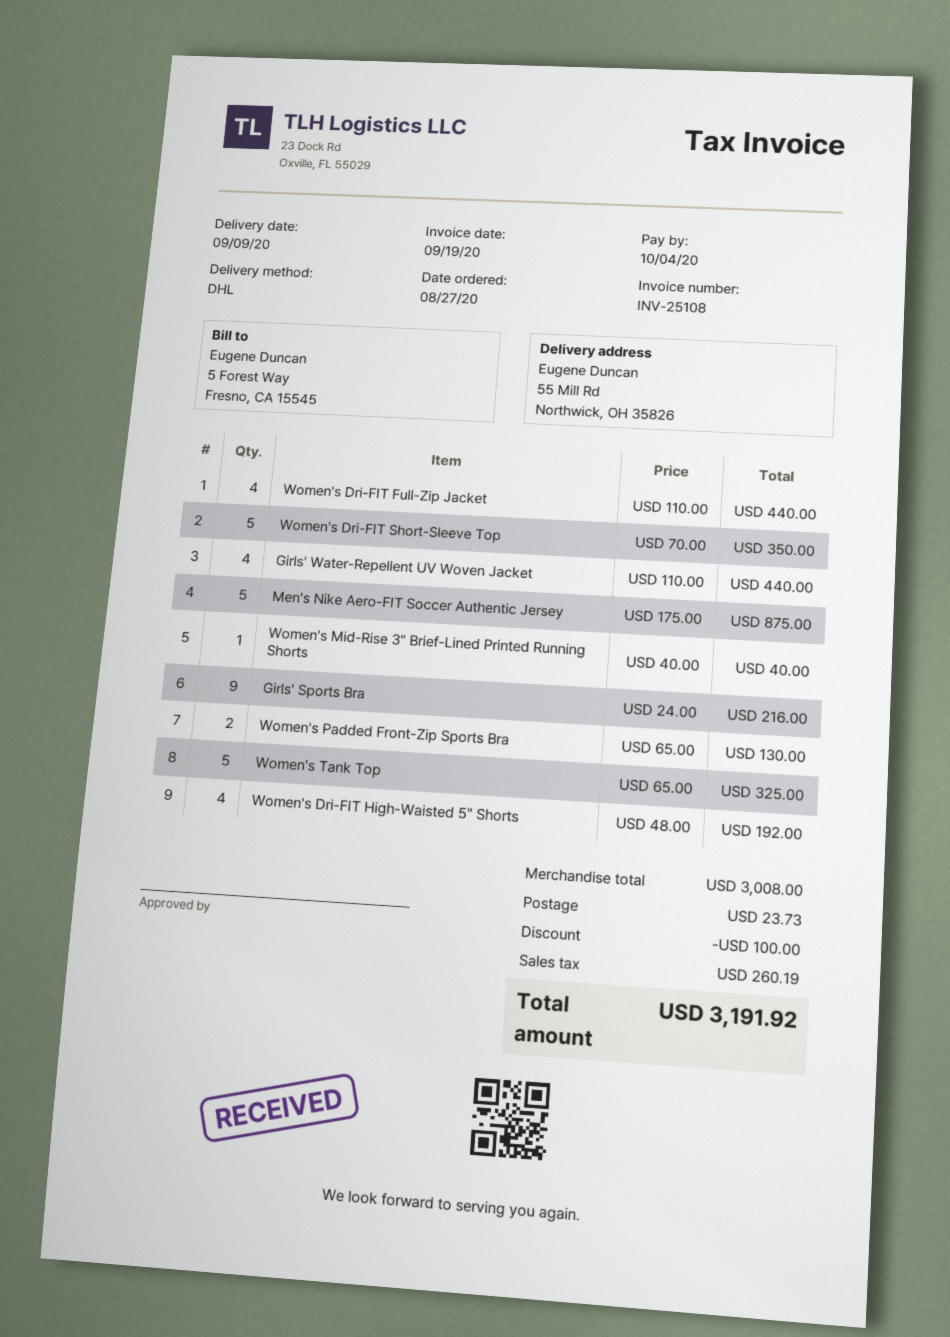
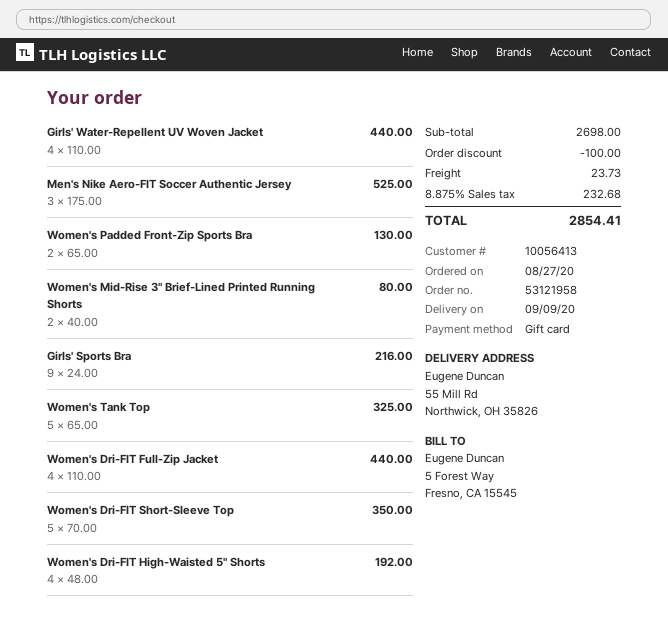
Men's Nike Aero-FIT Soccer Authentic Jersey: 5 x 175.00 = 875.00 -> 3 x 175.00 = 525.00
Women's Mid-Rise 3" Brief-Lined Printed Running Shorts: 1 x 40.00 = 40.00 -> 2 x 40.00 = 80.00
subtotal: 3008.00 -> 2698.00
tax: 260.19 -> 232.68
total: 3191.92 -> 2854.41

